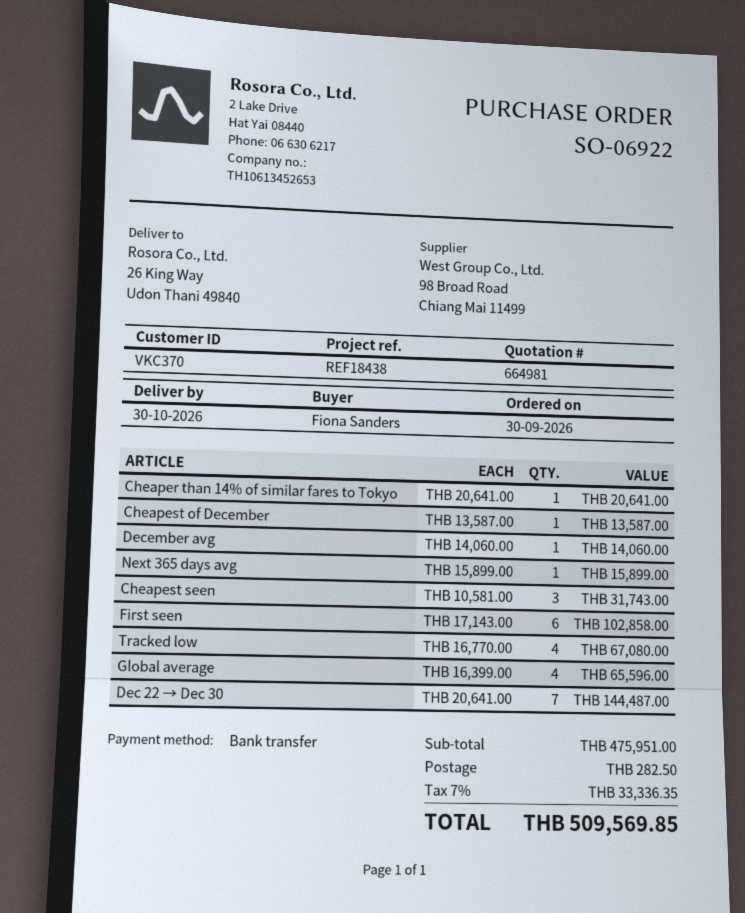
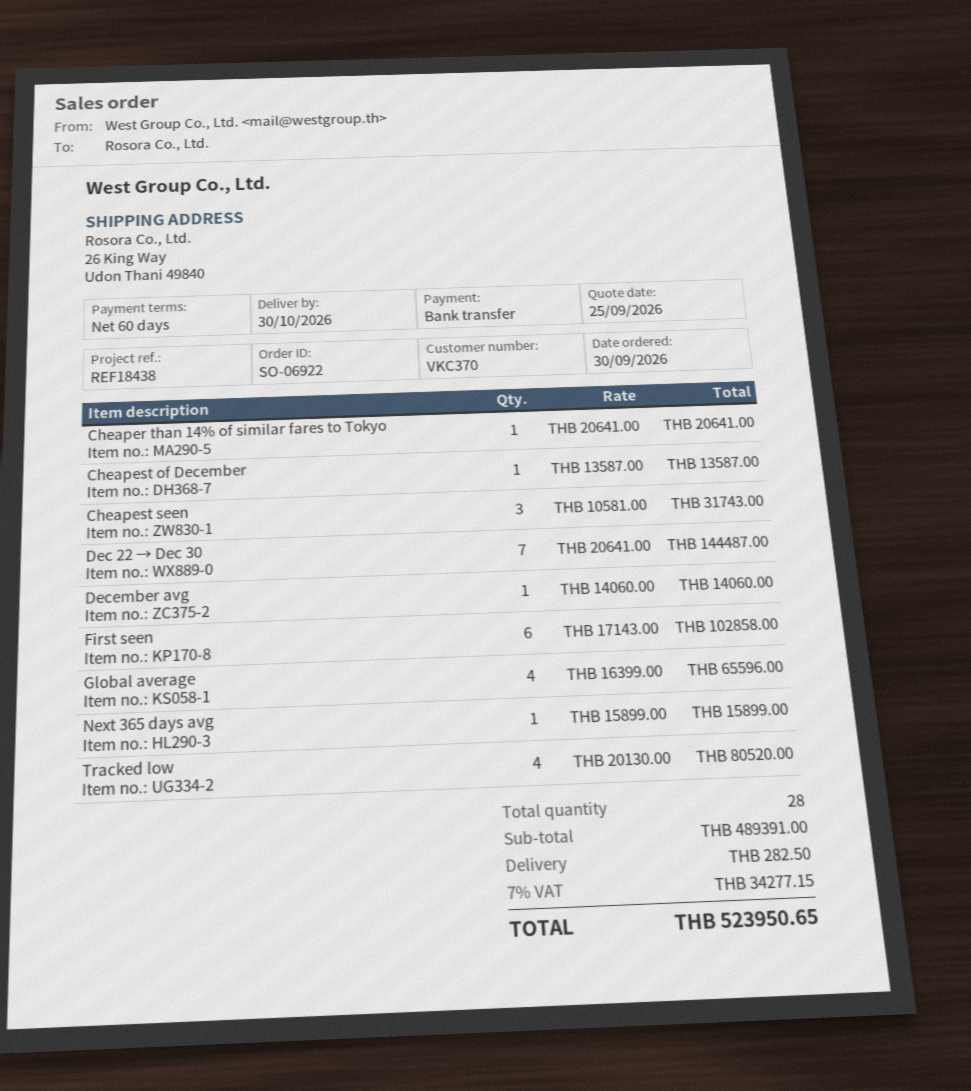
Tracked low: 4 x 16770.00 = 67080.00 -> 4 x 20130.00 = 80520.00
subtotal: 475951.00 -> 489391.00
tax: 7% = 33336.35 -> 7% = 34277.15
total: 509569.85 -> 523950.65

